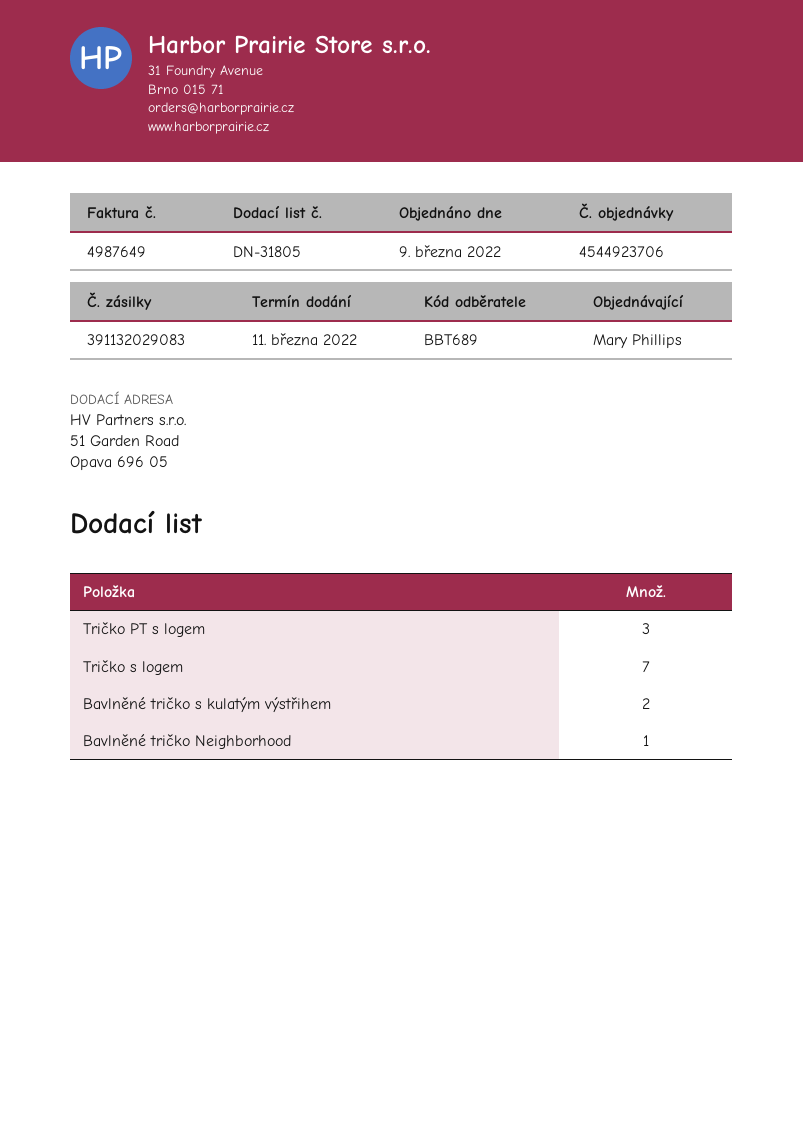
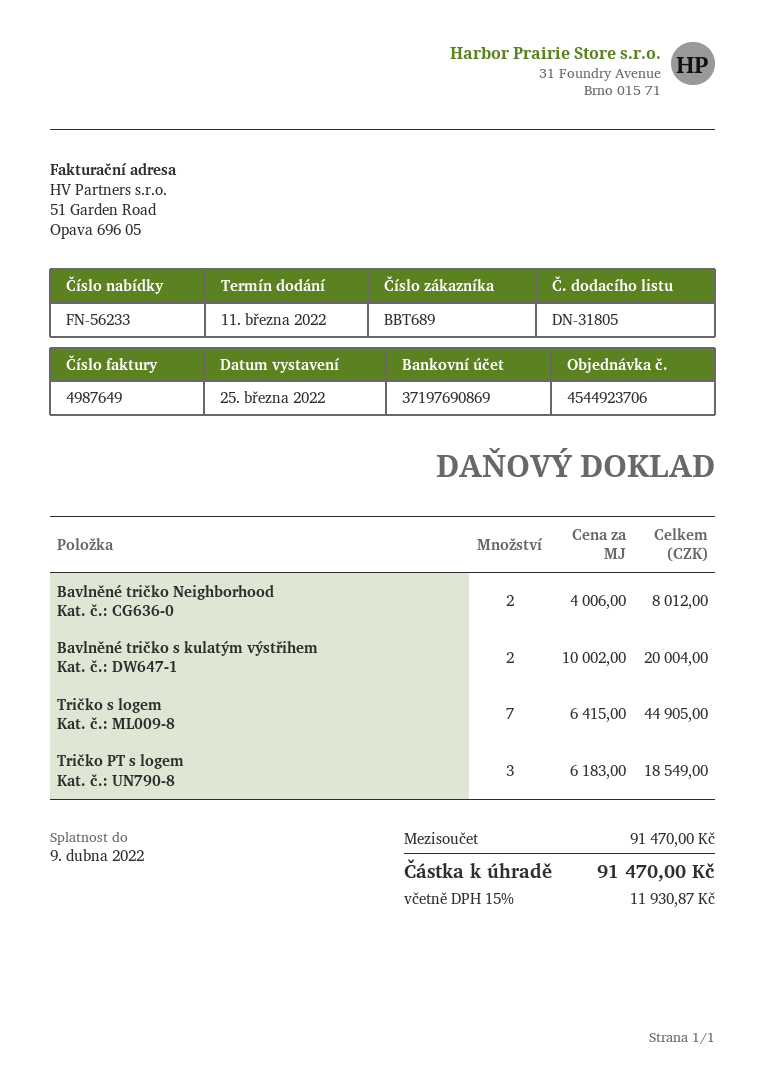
Bavlněné tričko Neighborhood: 1 -> 2

